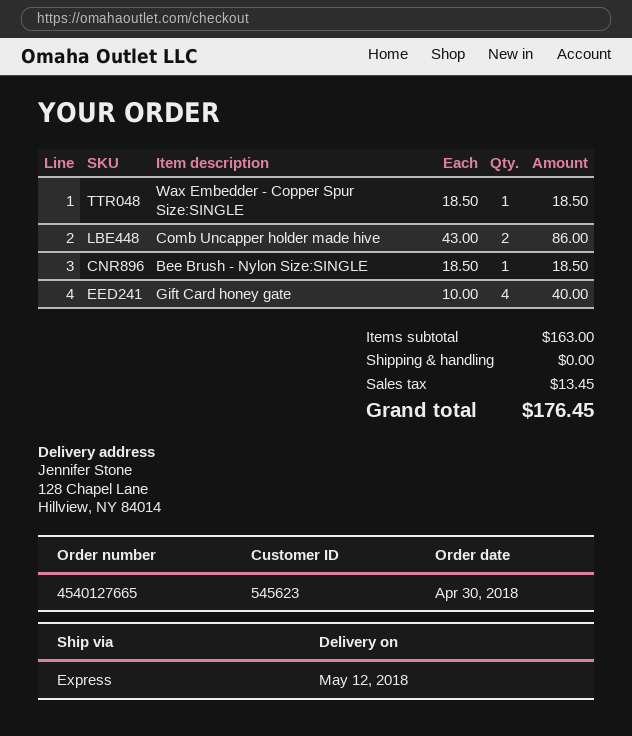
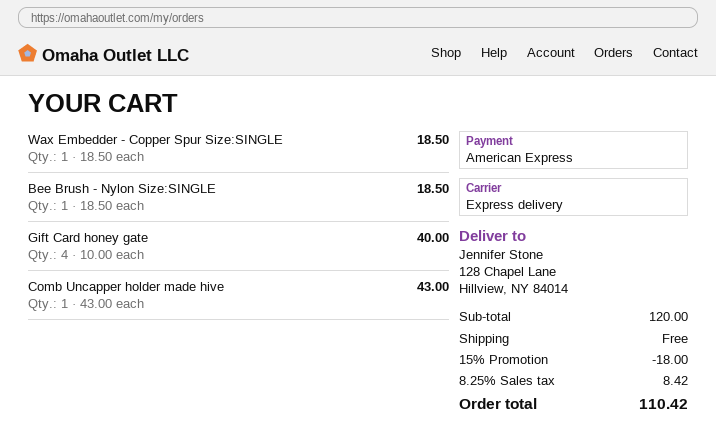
Comb Uncapper holder made hive: 2 x 43.00 = 86.00 -> 1 x 43.00 = 43.00
subtotal: 163.00 -> 120.00
discount: none -> 15% = 18.00
tax: 13.45 -> 8.42
total: 176.45 -> 110.42

